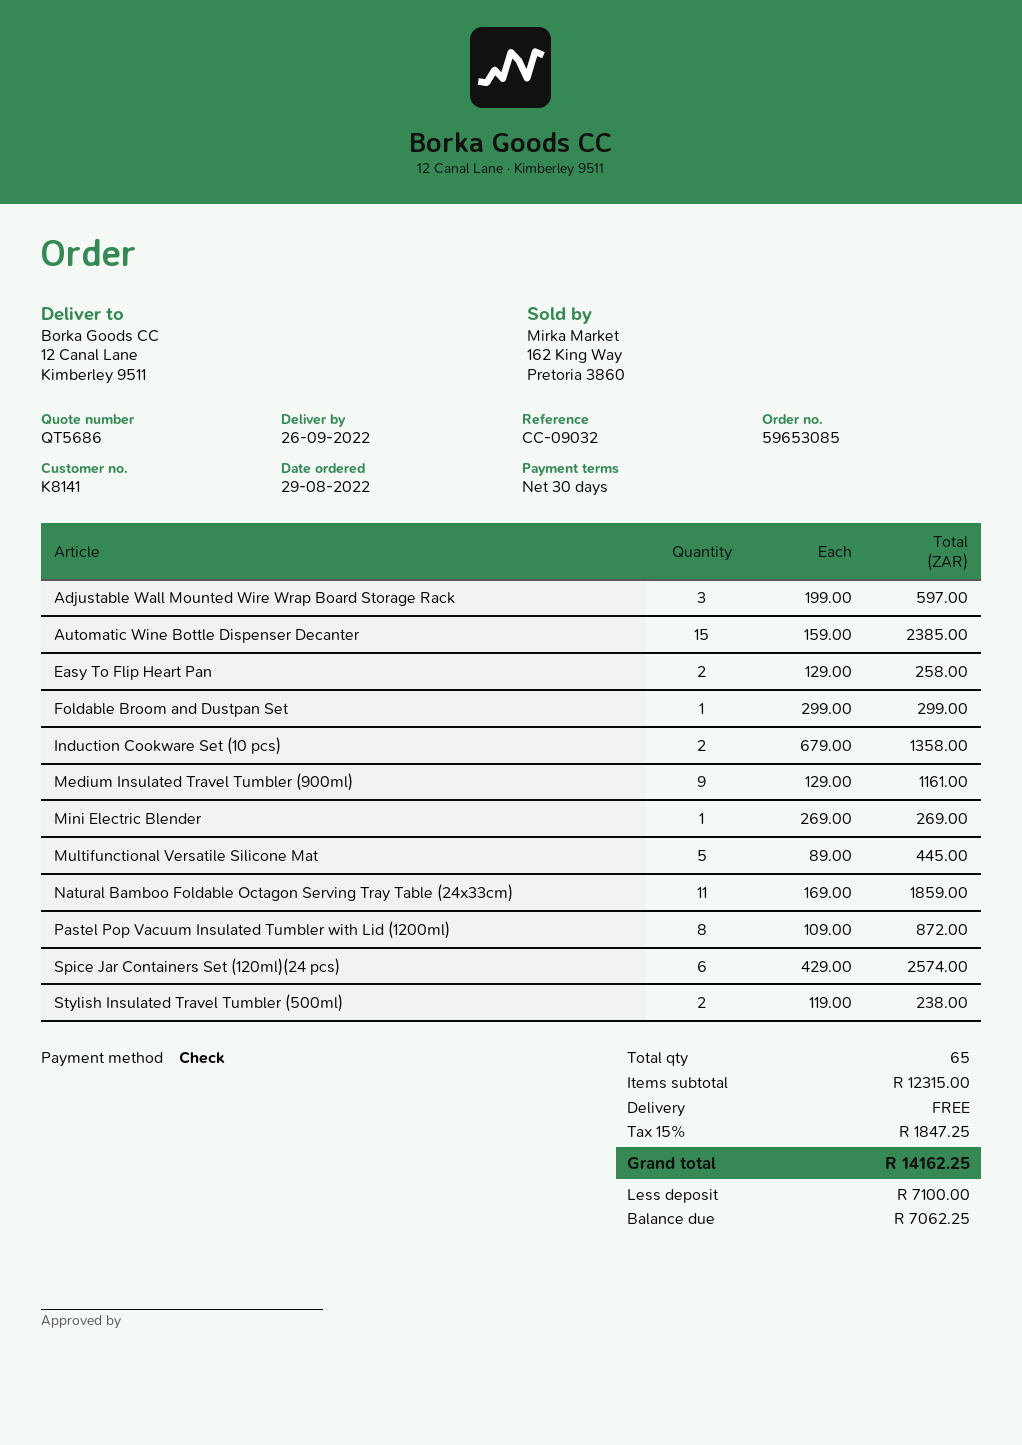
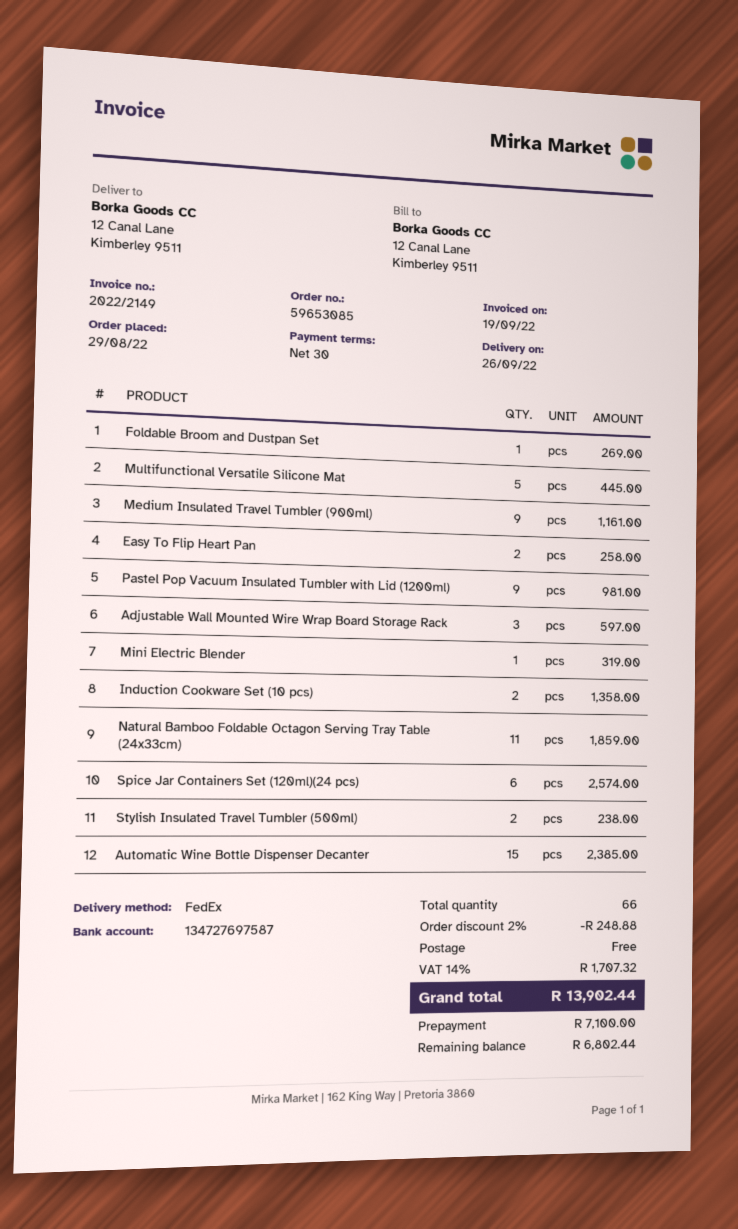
Foldable Broom and Dustpan Set: 1 for 299.00 -> 1 for 269.00
Mini Electric Blender: 1 for 269.00 -> 1 for 319.00
Pastel Pop Vacuum Insulated Tumbler with Lid (1200ml): 8 for 872.00 -> 9 for 981.00
total quantity: 65 -> 66
discount: none -> 2% = 248.88
tax: 15% = 1847.25 -> 14% = 1707.32
total: 14162.25 -> 13902.44
balance: 7062.25 -> 6802.44

